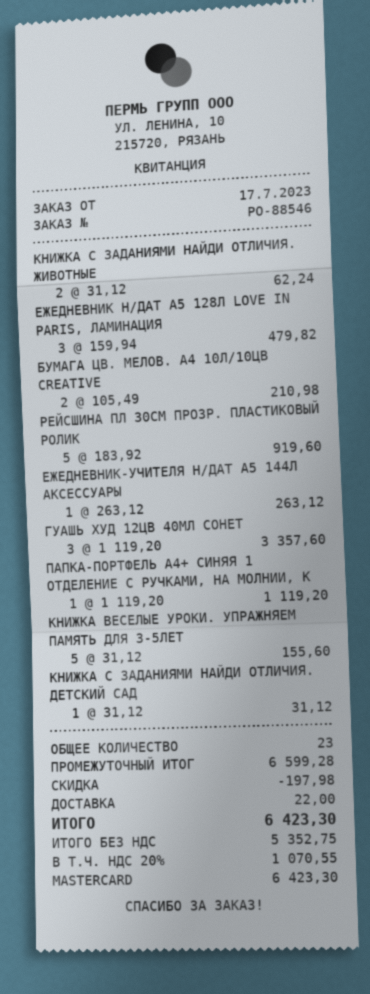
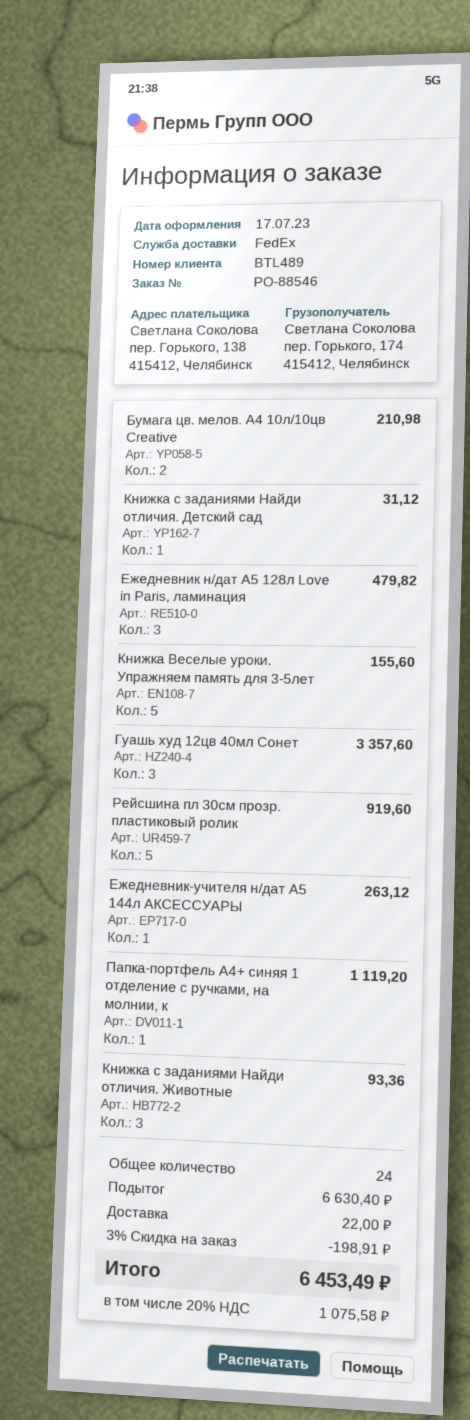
КНИЖКА С ЗАДАНИЯМИ НАЙДИ ОТЛИЧИЯ. ЖИВОТНЫЕ: 2 for 62.24 -> 3 for 93.36
total quantity: 23 -> 24
subtotal: 6599.28 -> 6630.40
discount: 197.98 -> 198.91
tax: 20% = 1070.55 -> 20% = 1075.58
total: 6423.30 -> 6453.49

